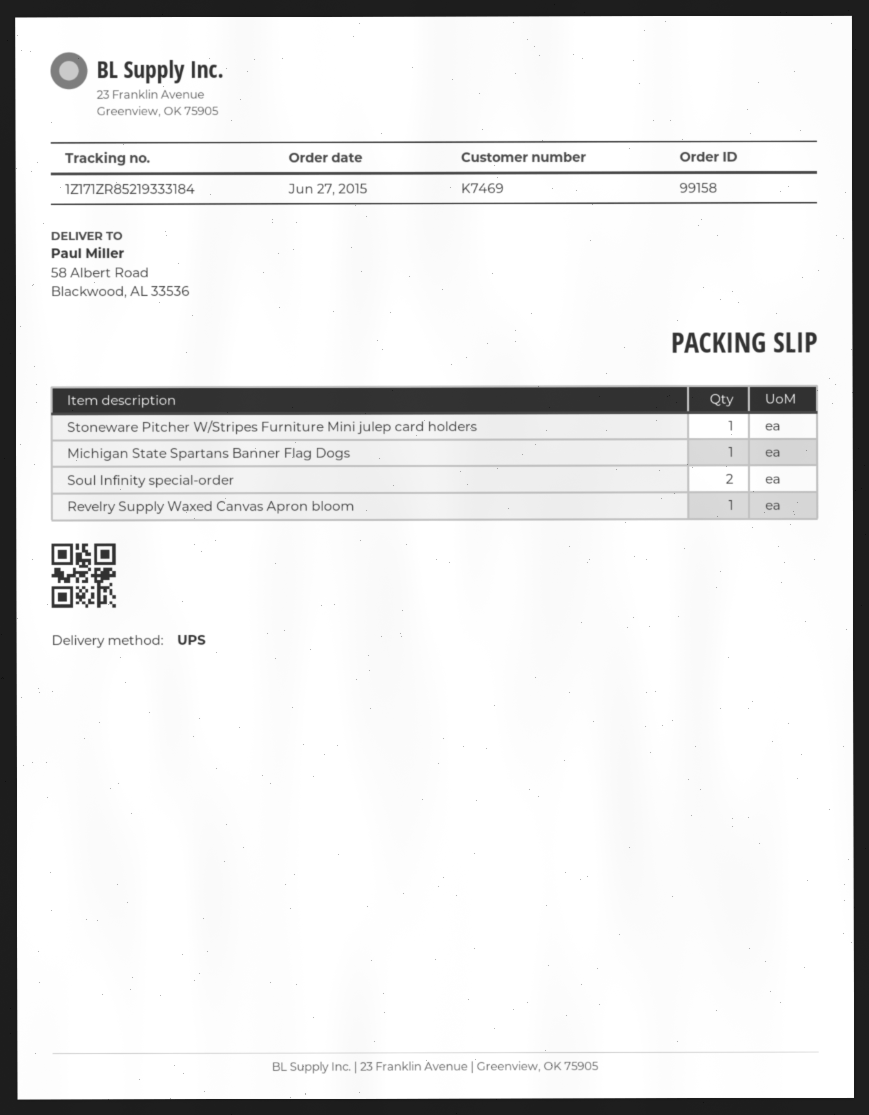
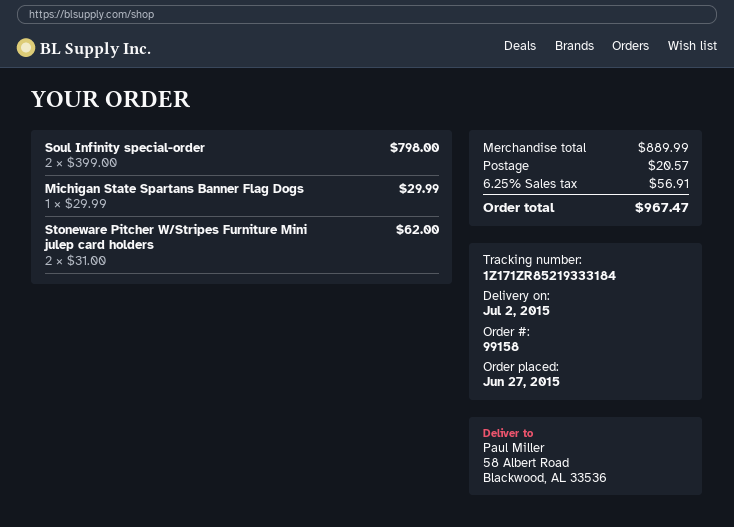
Stoneware Pitcher W/Stripes Furniture Mini julep card holders: 1 -> 2
Revelry Supply Waxed Canvas Apron bloom: 1 -> none

